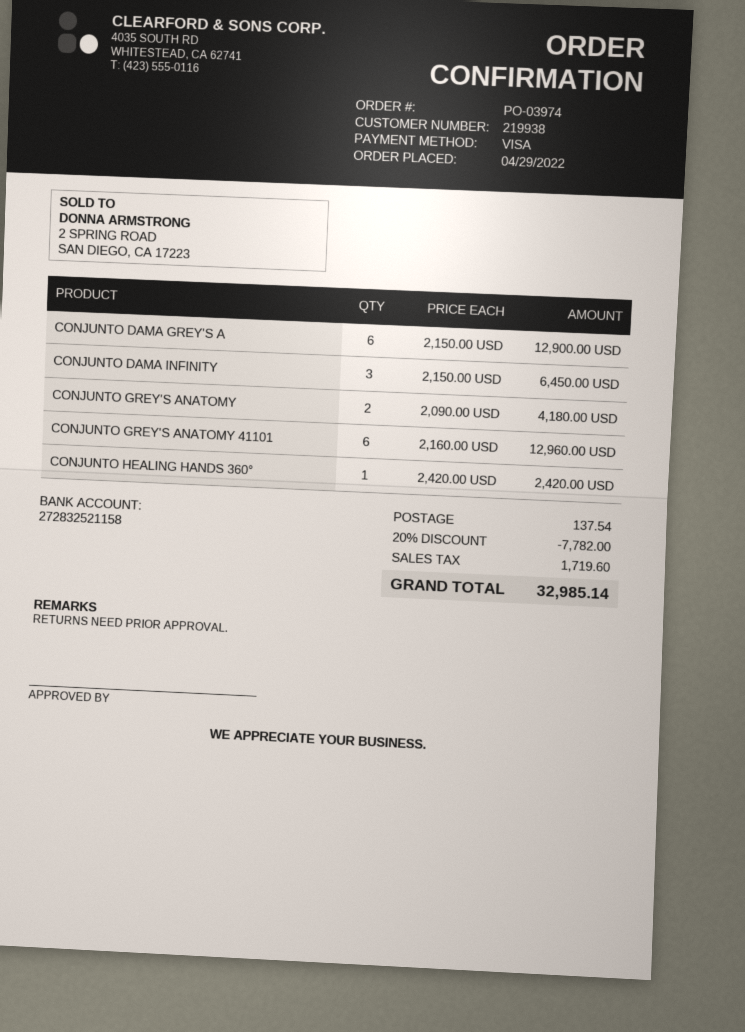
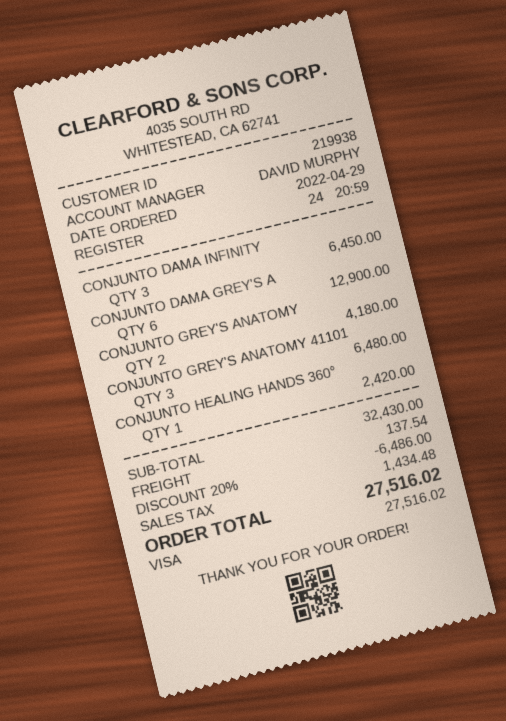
CONJUNTO GREY'S ANATOMY 41101: 6 for 12960.00 -> 3 for 6480.00
discount: 20% = 7782.00 -> 20% = 6486.00
tax: 1719.60 -> 1434.48
total: 32985.14 -> 27516.02

